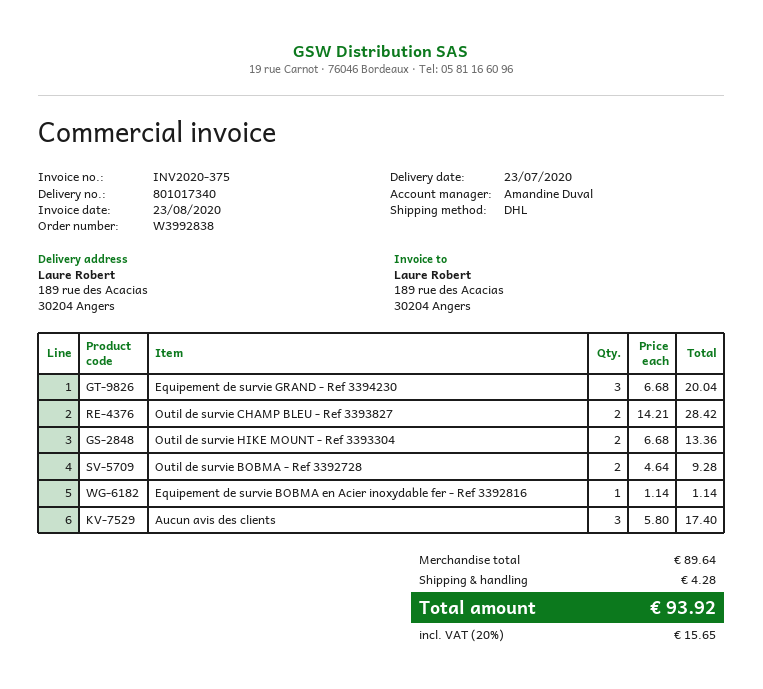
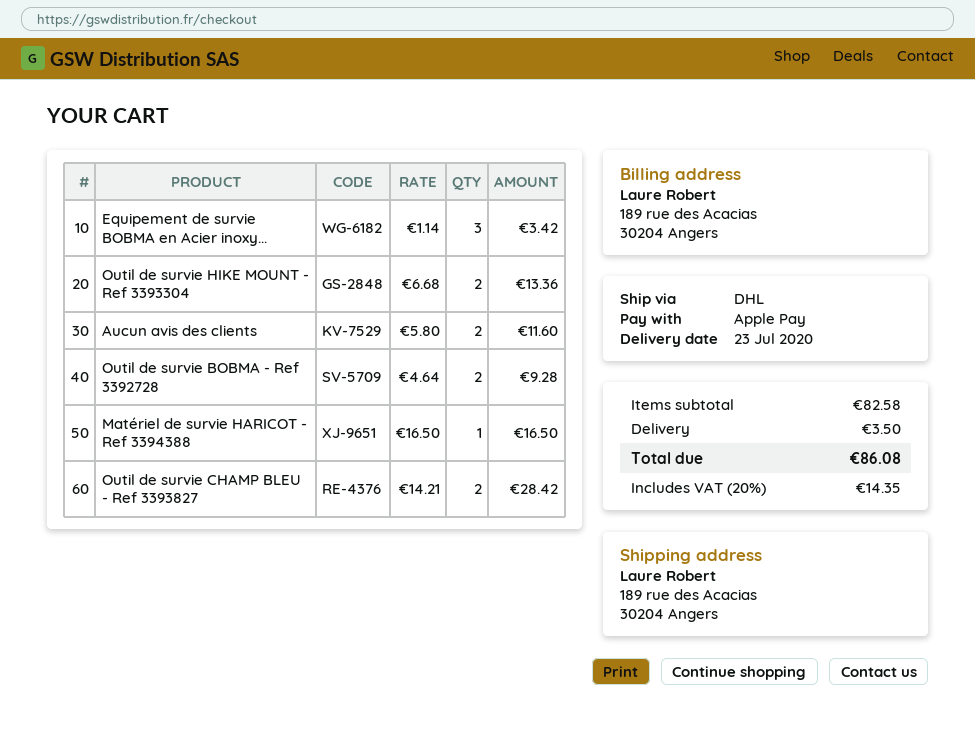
Equipement de survie GRAND - Ref 3394230: 3 x 6.68 = 20.04 -> none
Equipement de survie BOBMA en Acier inoxydable fer - Ref 3392816: 1 x 1.14 = 1.14 -> 3 x 1.14 = 3.42
Aucun avis des clients: 3 x 5.80 = 17.40 -> 2 x 5.80 = 11.60
Matériel de survie HARICOT - Ref 3394388: none -> 1 x 16.50 = 16.50
subtotal: 89.64 -> 82.58
shipping: 4.28 -> 3.50
tax: 20% = 15.65 -> 20% = 14.35
total: 93.92 -> 86.08

